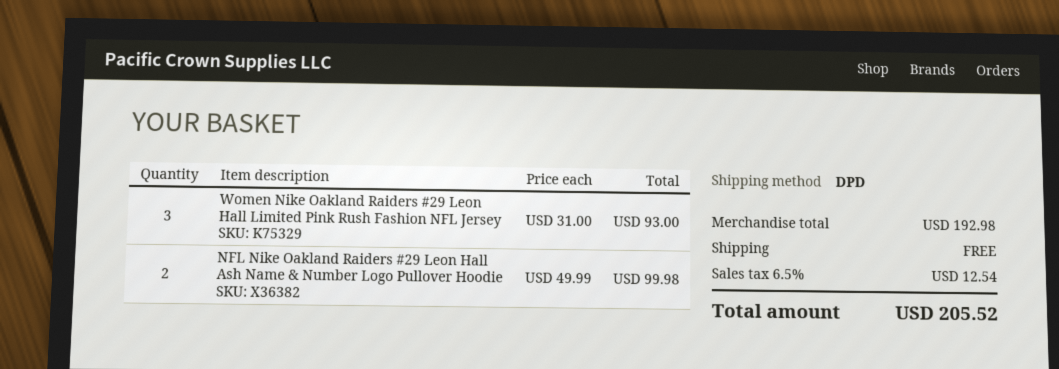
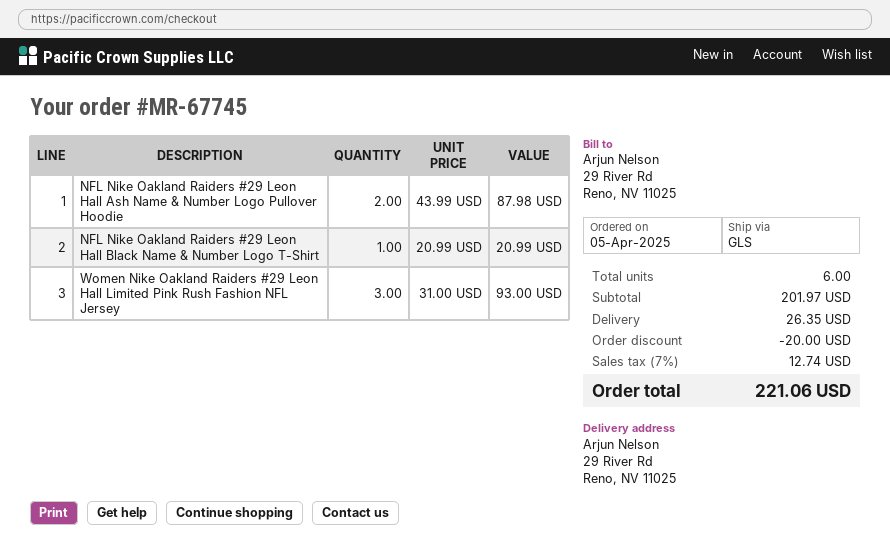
shipping method: DPD -> GLS
NFL Nike Oakland Raiders #29 Leon Hall Ash Name & Number Logo Pullover Hoodie: 2 x 49.99 = 99.98 -> 2 x 43.99 = 87.98
NFL Nike Oakland Raiders #29 Leon Hall Black Name & Number Logo T-Shirt: none -> 1 x 20.99 = 20.99
subtotal: 192.98 -> 201.97
discount: none -> 20.00
shipping: 0.00 -> 26.35
tax: 6.5% = 12.54 -> 7% = 12.74
total: 205.52 -> 221.06

